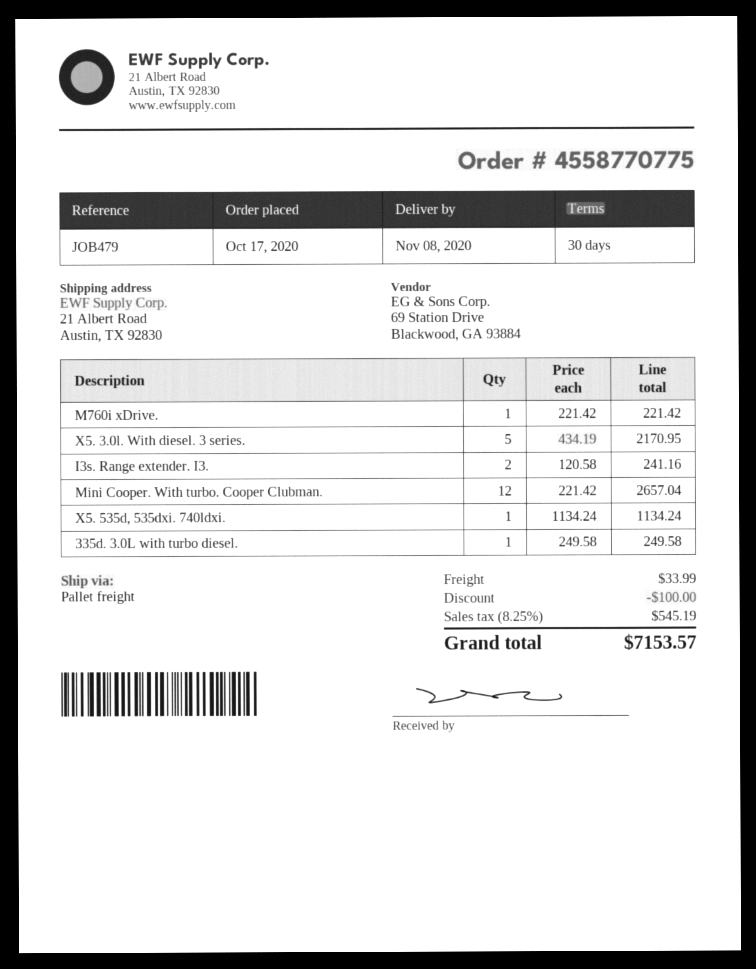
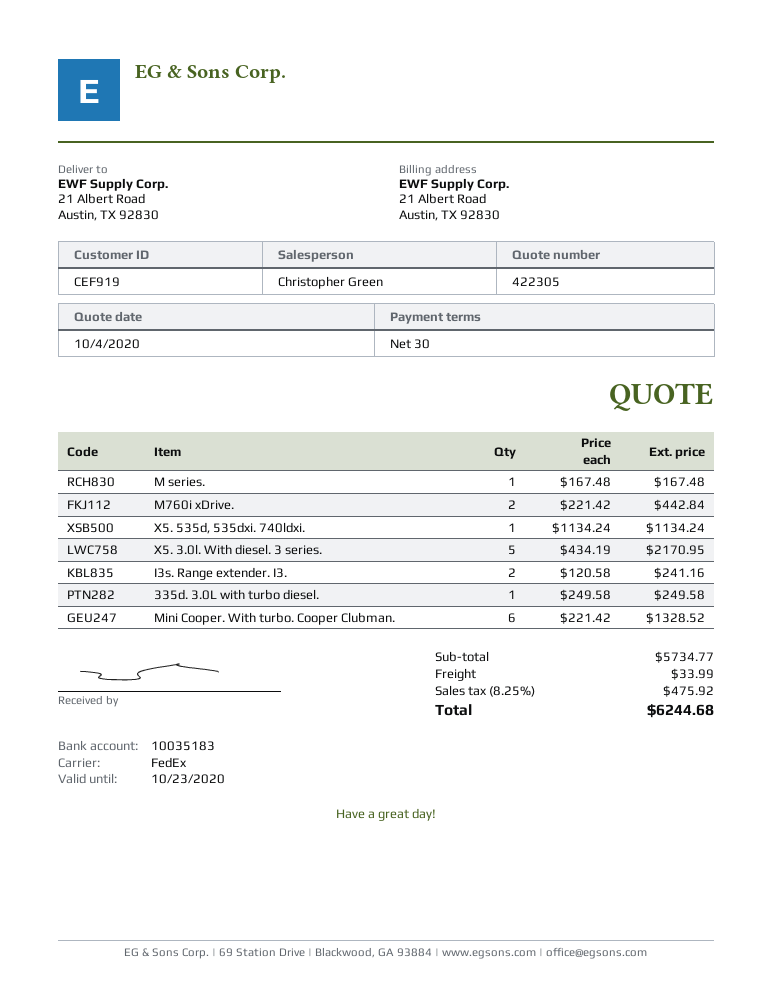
shipping method: pallet freight -> FedEx
M760i xDrive.: 1 x 221.42 = 221.42 -> 2 x 221.42 = 442.84
Mini Cooper. With turbo. Cooper Clubman.: 12 x 221.42 = 2657.04 -> 6 x 221.42 = 1328.52
M series.: none -> 1 x 167.48 = 167.48
discount: 100.00 -> none
tax: 8.25% = 545.19 -> 8.25% = 475.92
total: 7153.57 -> 6244.68

